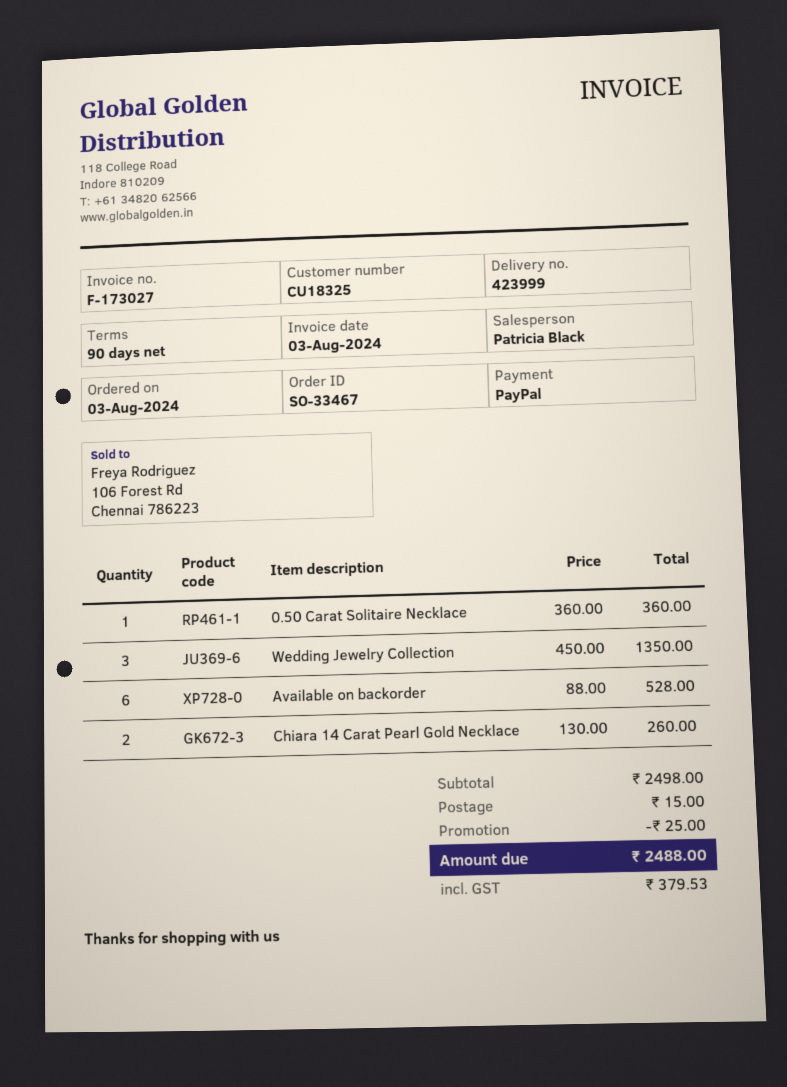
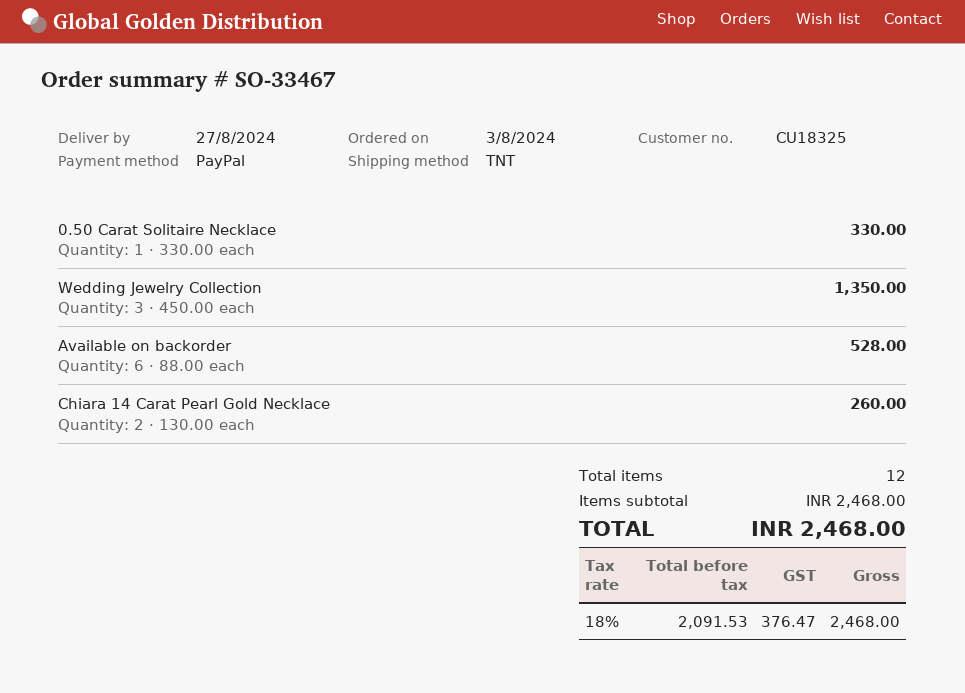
0.50 Carat Solitaire Necklace: 1 x 360.00 = 360.00 -> 1 x 330.00 = 330.00
subtotal: 2498.00 -> 2468.00
discount: 25.00 -> none
shipping: 15.00 -> none
tax: 379.53 -> 376.47
total: 2488.00 -> 2468.00

